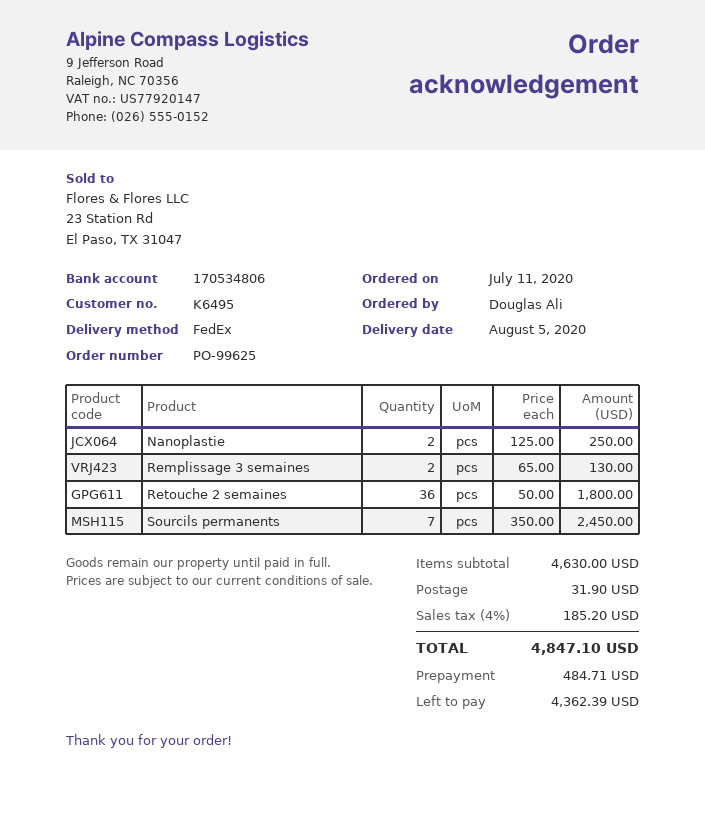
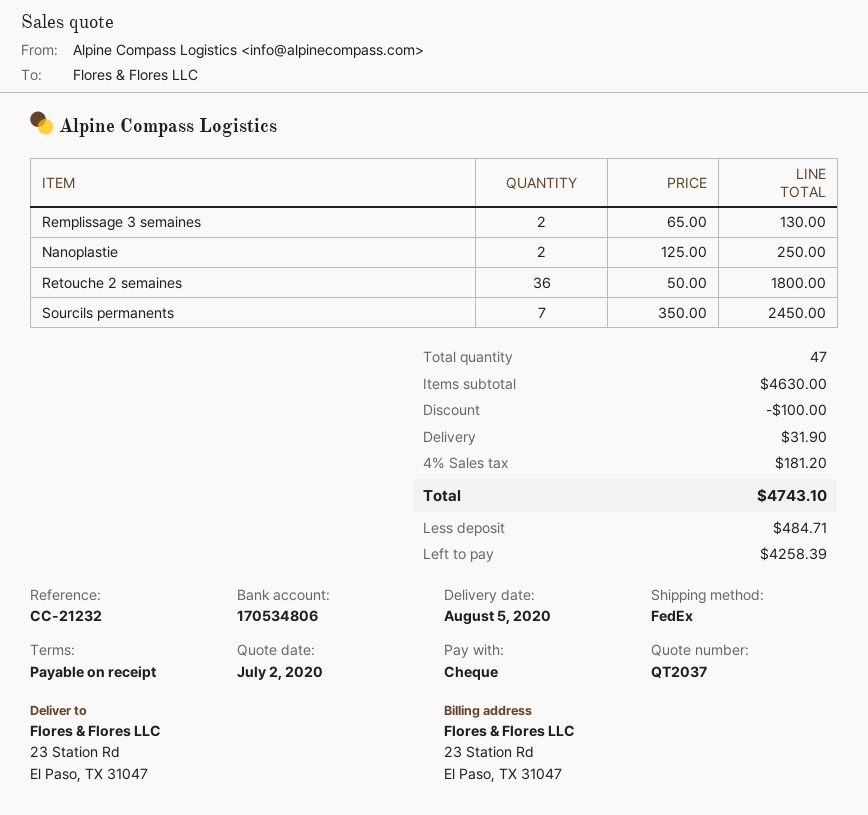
discount: none -> 100.00
tax: 4% = 185.20 -> 4% = 181.20
total: 4847.10 -> 4743.10
balance: 4362.39 -> 4258.39

